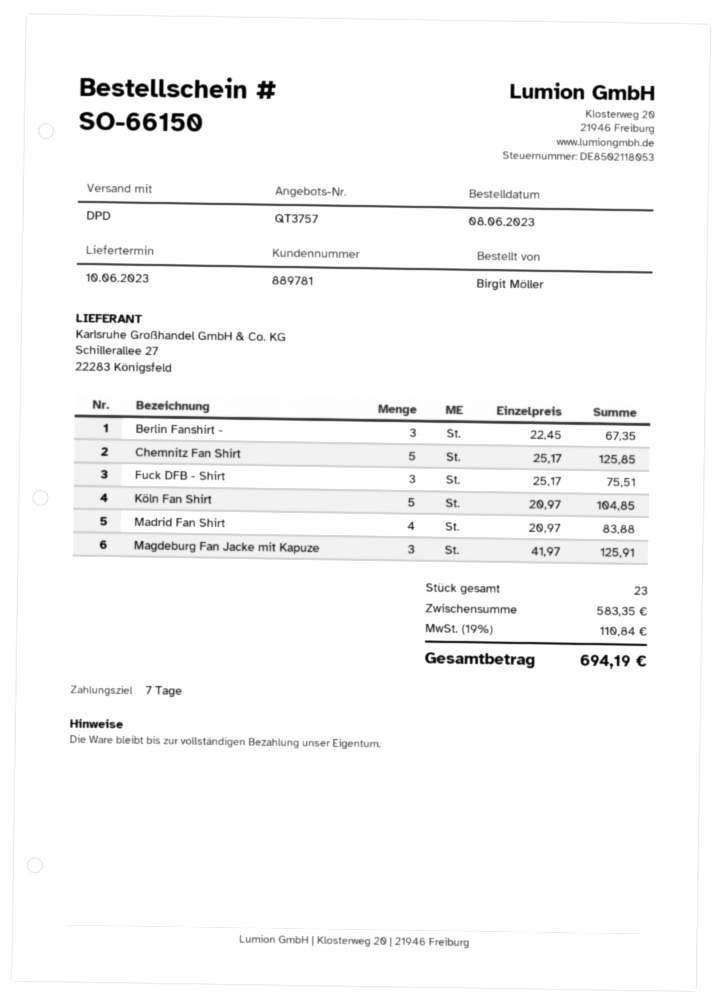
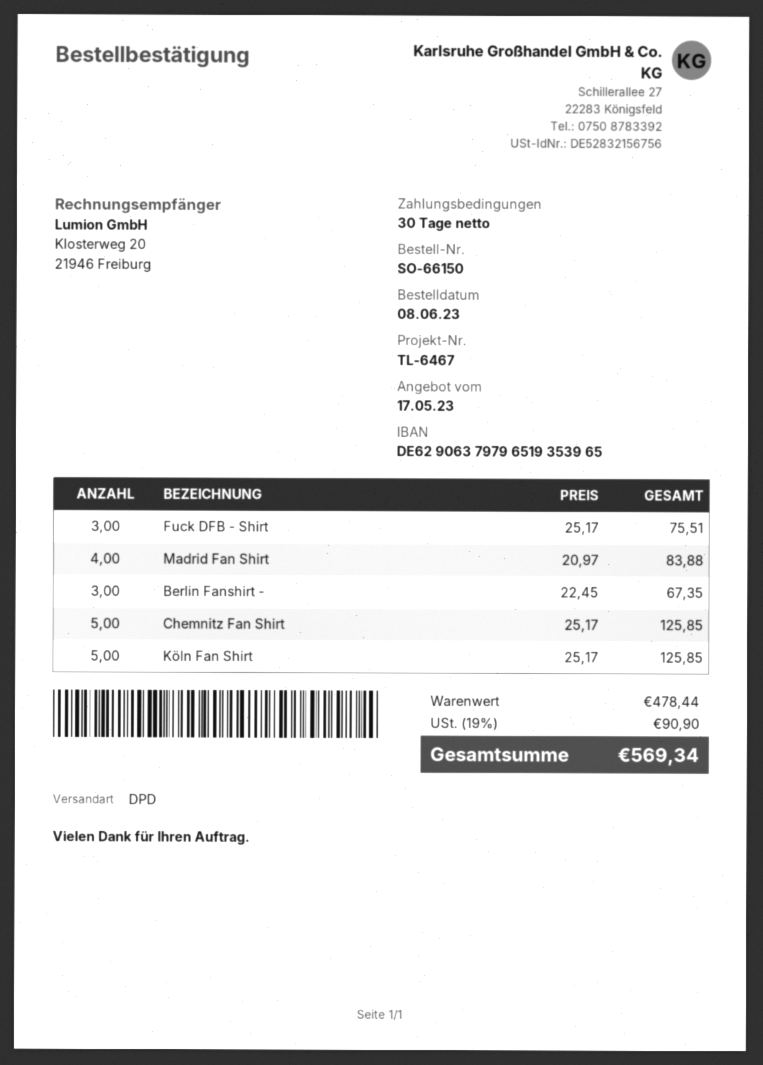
payment terms: 7 days -> 30 days
Köln Fan Shirt: 5 x 20.97 = 104.85 -> 5 x 25.17 = 125.85
Magdeburg Fan Jacke mit Kapuze: 3 x 41.97 = 125.91 -> none
subtotal: 583.35 -> 478.44
tax: 19% = 110.84 -> 19% = 90.90
total: 694.19 -> 569.34

